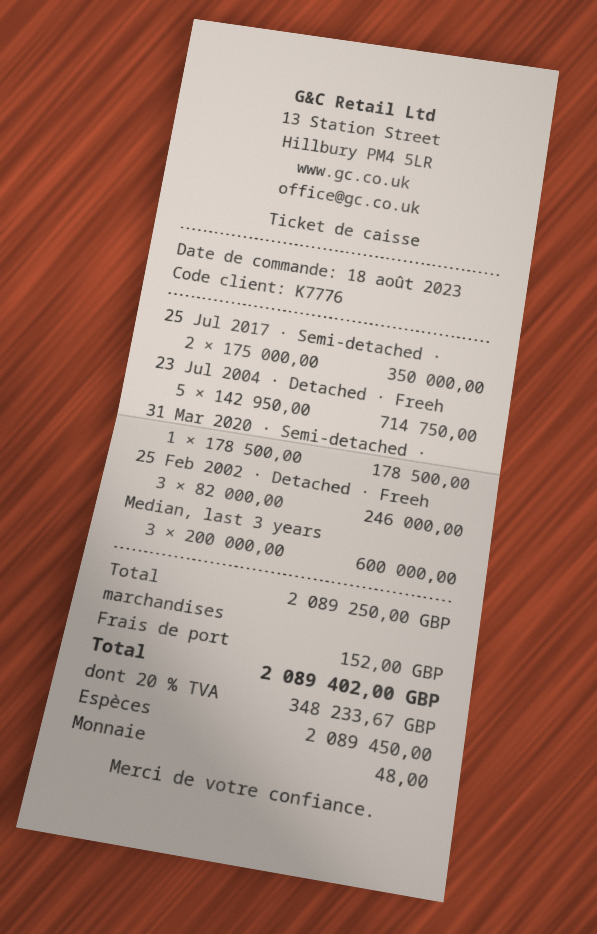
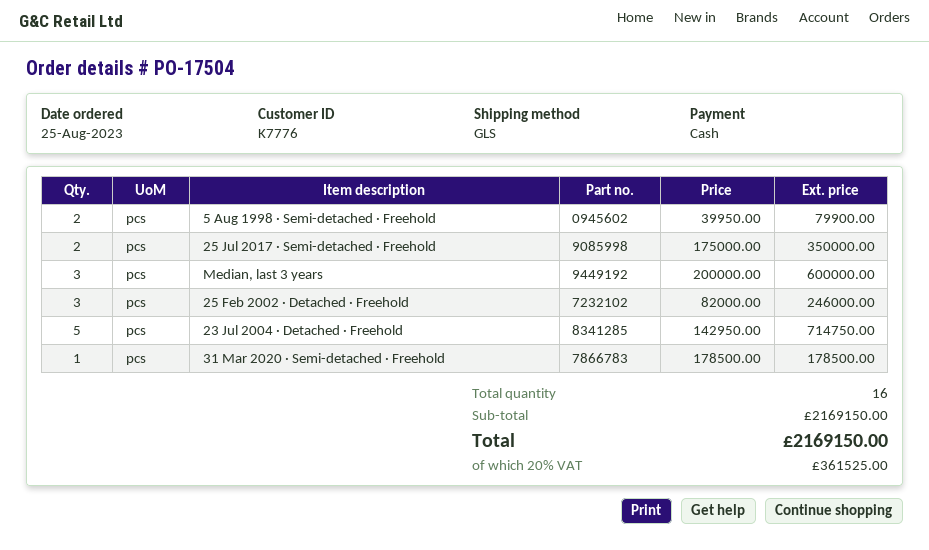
order date: 2023-08-18 -> 2023-08-25
5 Aug 1998 · Semi-detached · Freehold: none -> 2 x 39950.00 = 79900.00
subtotal: 2089250.00 -> 2169150.00
shipping: 152.00 -> none
tax: 20% = 348233.67 -> 20% = 361525.00
total: 2089402.00 -> 2169150.00

